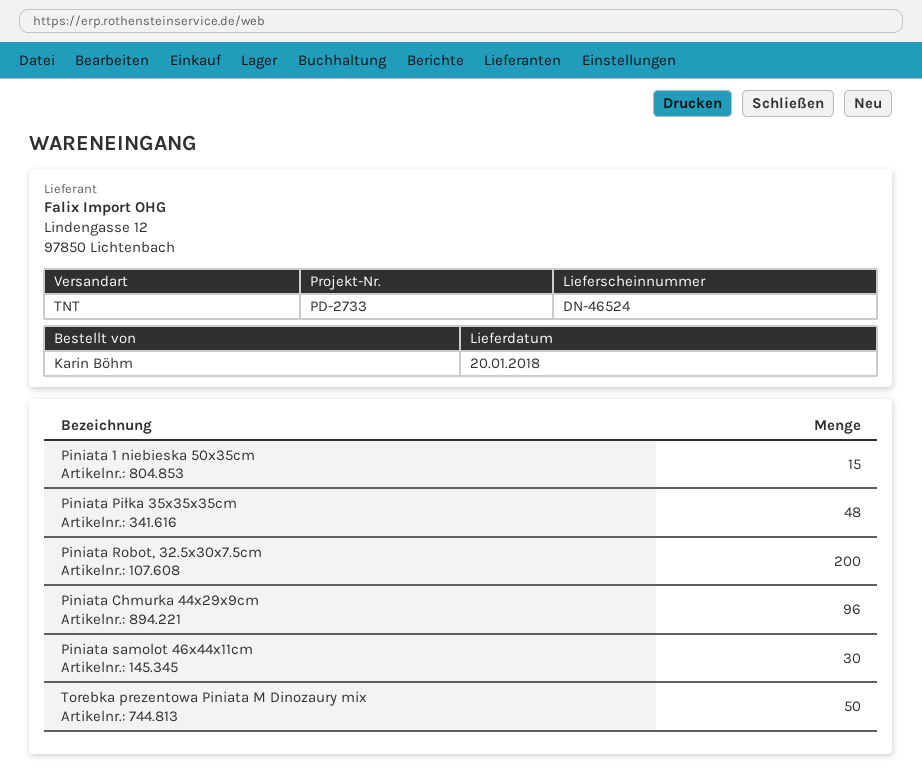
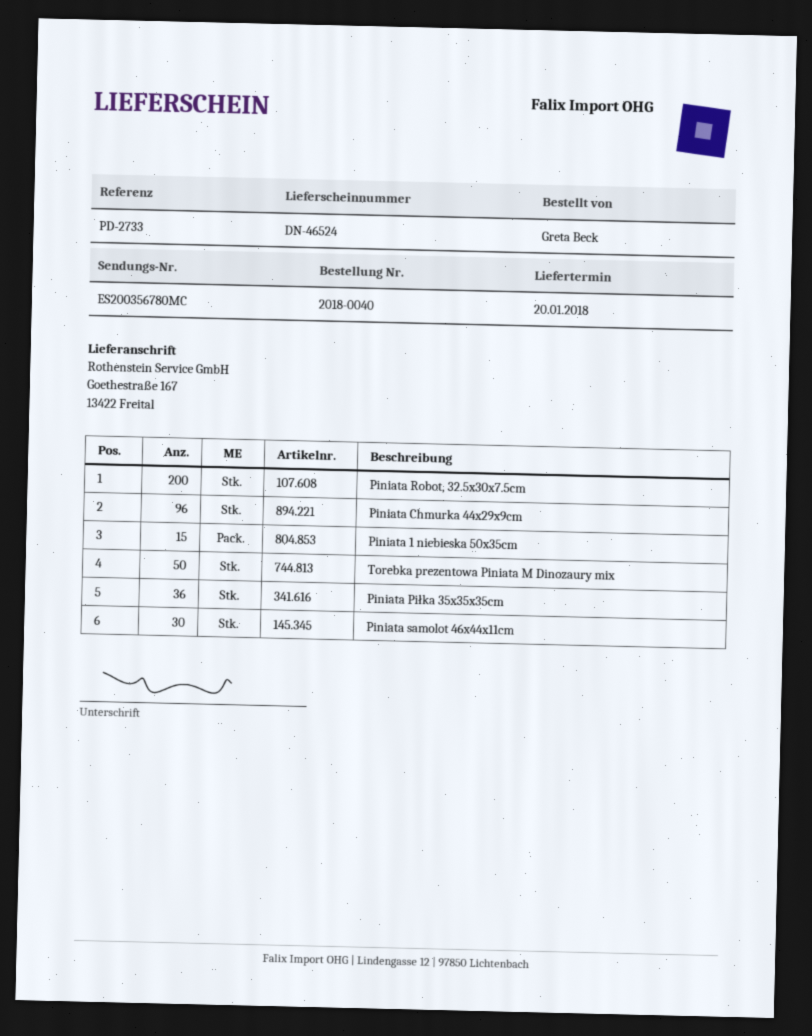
ordered by: Karin Böhm -> Greta Beck
Piniata Piłka 35x35x35cm: 48 -> 36

